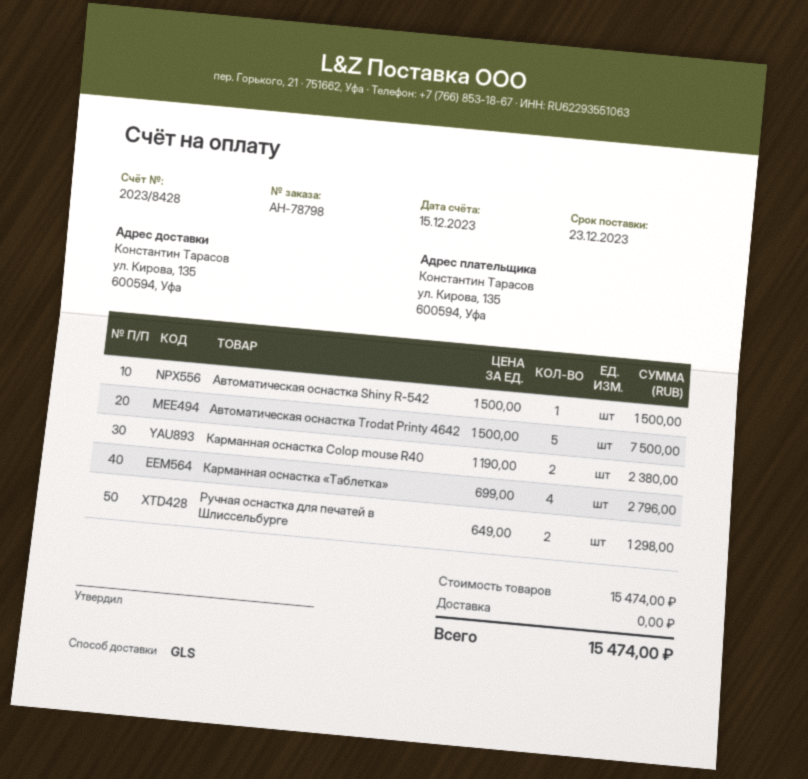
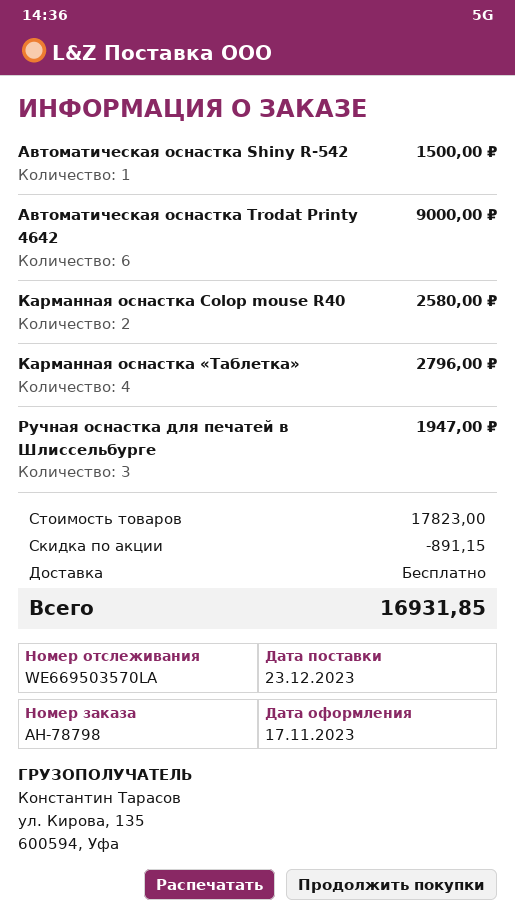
Автоматическая оснастка Trodat Printy 4642: 5 for 7500.00 -> 6 for 9000.00
Карманная оснастка Colop mouse R40: 2 for 2380.00 -> 2 for 2580.00
Ручная оснастка для печатей в Шлиссельбурге: 2 for 1298.00 -> 3 for 1947.00
subtotal: 15474.00 -> 17823.00
discount: none -> 891.15
total: 15474.00 -> 16931.85

